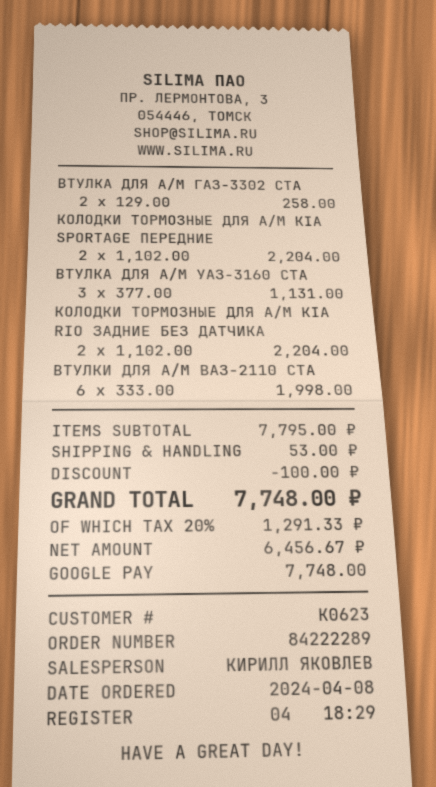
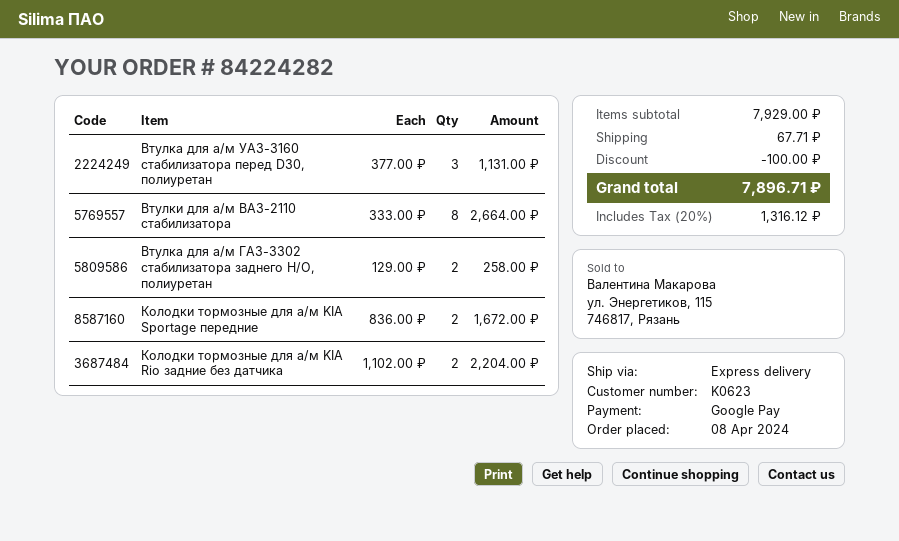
order number: 84222289 -> 84224282
КОЛОДКИ ТОРМОЗНЫЕ ДЛЯ А/М KIA SPORTAGE ПЕРЕДНИЕ: 2 x 1102.00 = 2204.00 -> 2 x 836.00 = 1672.00
ВТУЛКИ ДЛЯ А/М ВАЗ-2110 СТА: 6 x 333.00 = 1998.00 -> 8 x 333.00 = 2664.00
subtotal: 7795.00 -> 7929.00
shipping: 53.00 -> 67.71
tax: 20% = 1291.33 -> 20% = 1316.12
total: 7748.00 -> 7896.71

